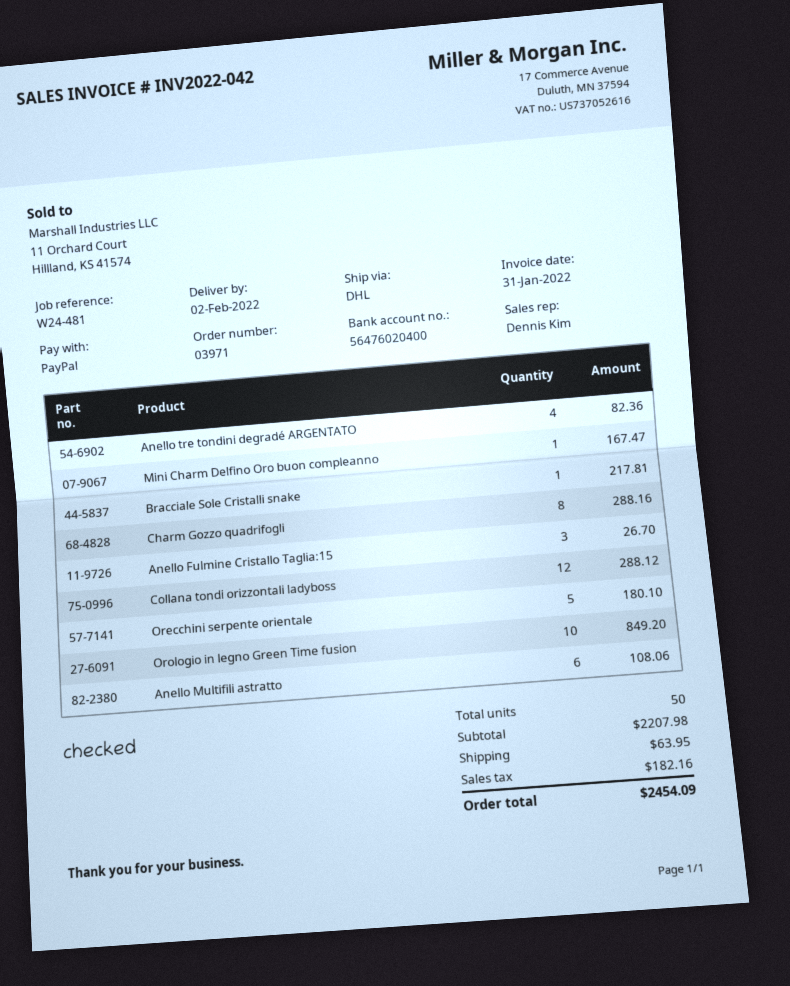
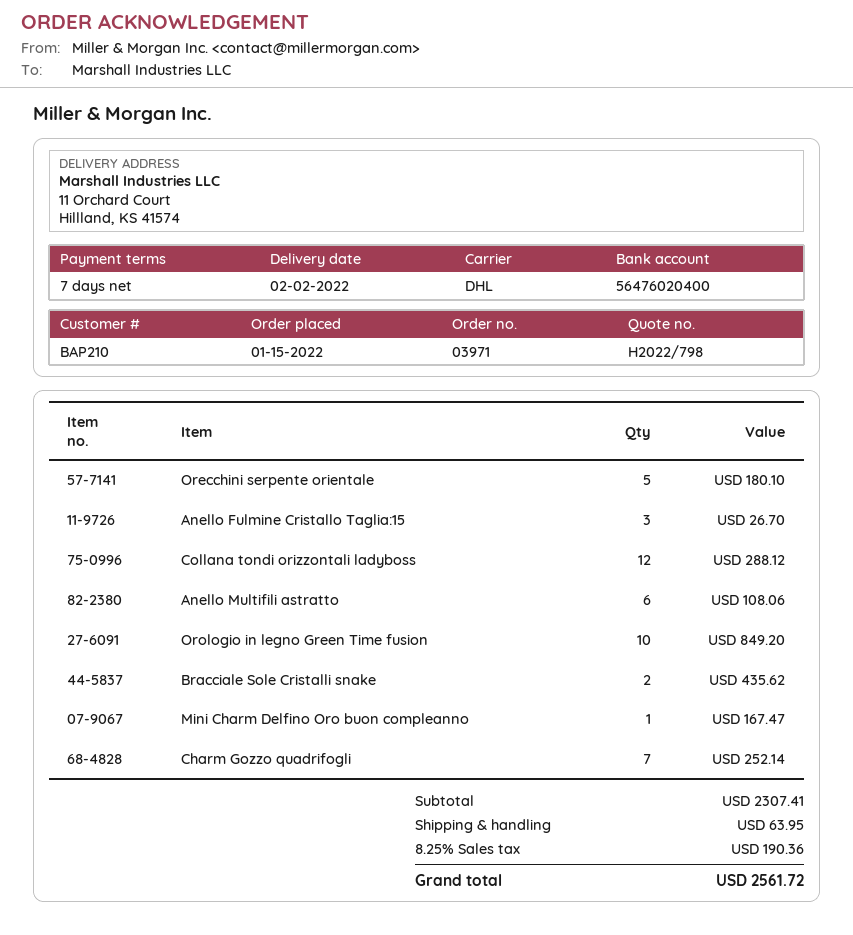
Anello tre tondini degradé ARGENTATO: 4 for 82.36 -> none
Bracciale Sole Cristalli snake: 1 for 217.81 -> 2 for 435.62
Charm Gozzo quadrifogli: 8 for 288.16 -> 7 for 252.14
subtotal: 2207.98 -> 2307.41
tax: 182.16 -> 190.36
total: 2454.09 -> 2561.72

